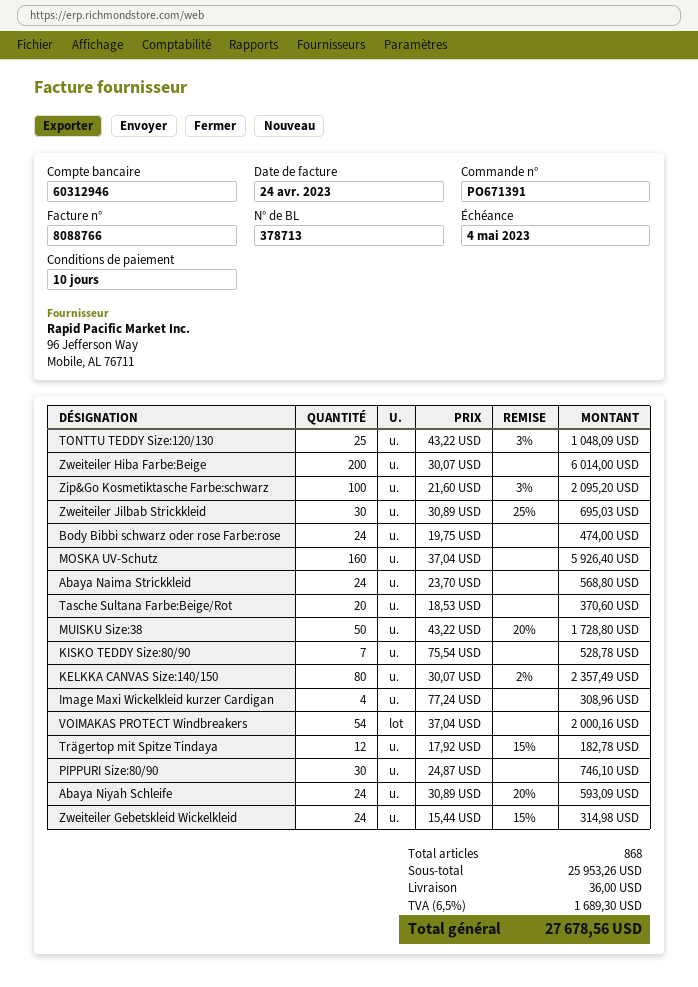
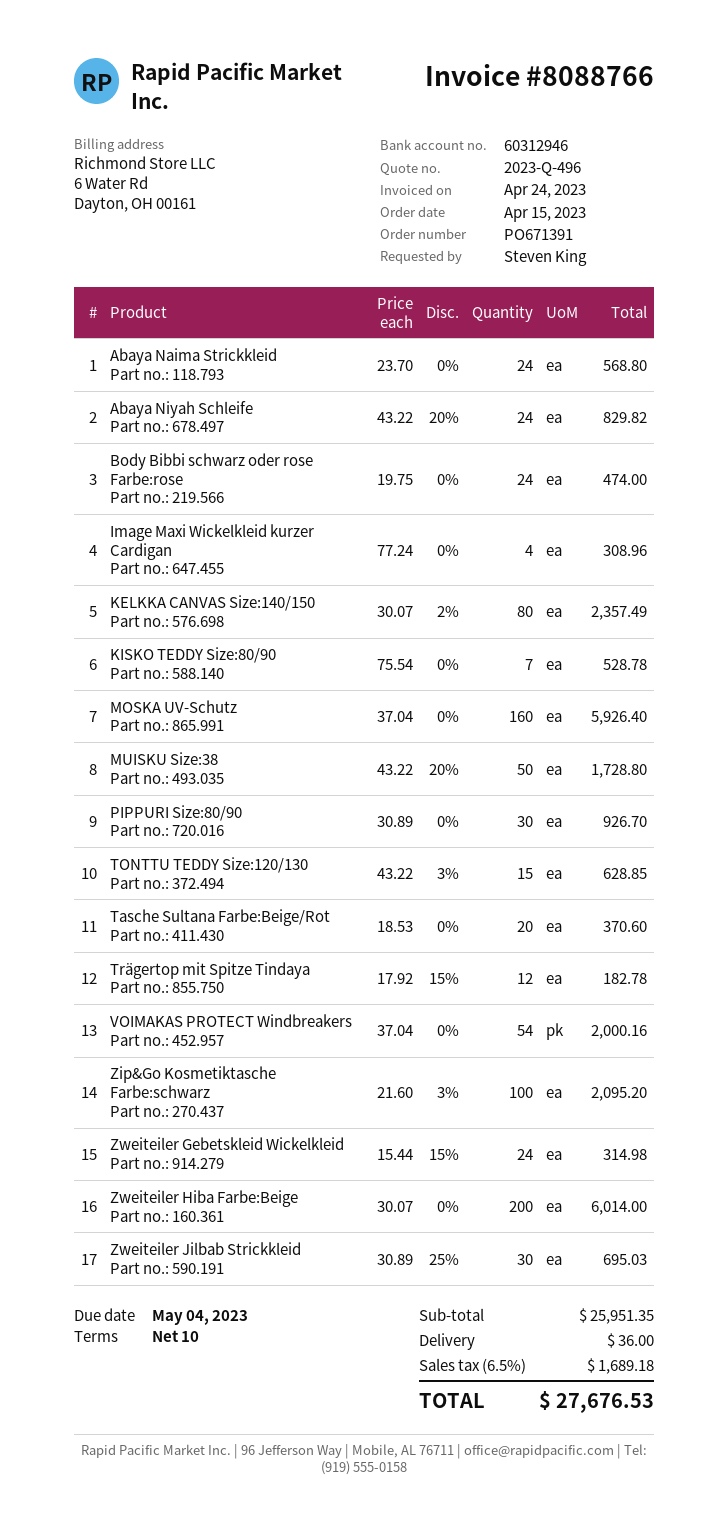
TONTTU TEDDY Size:120/130: 25 x 43.22 - 3% = 1048.09 -> 15 x 43.22 - 3% = 628.85
PIPPURI Size:80/90: 30 x 24.87 = 746.10 -> 30 x 30.89 = 926.70
Abaya Niyah Schleife: 24 x 30.89 - 20% = 593.09 -> 24 x 43.22 - 20% = 829.82
subtotal: 25953.26 -> 25951.35
tax: 6.5% = 1689.30 -> 6.5% = 1689.18
total: 27678.56 -> 27676.53

